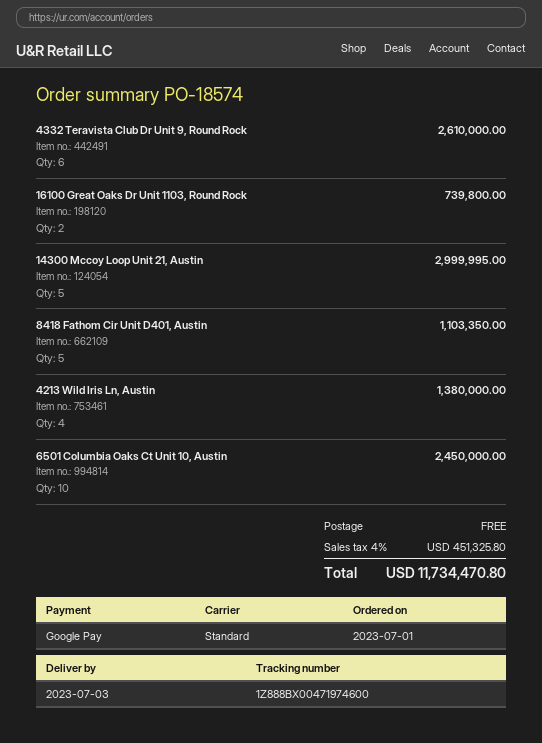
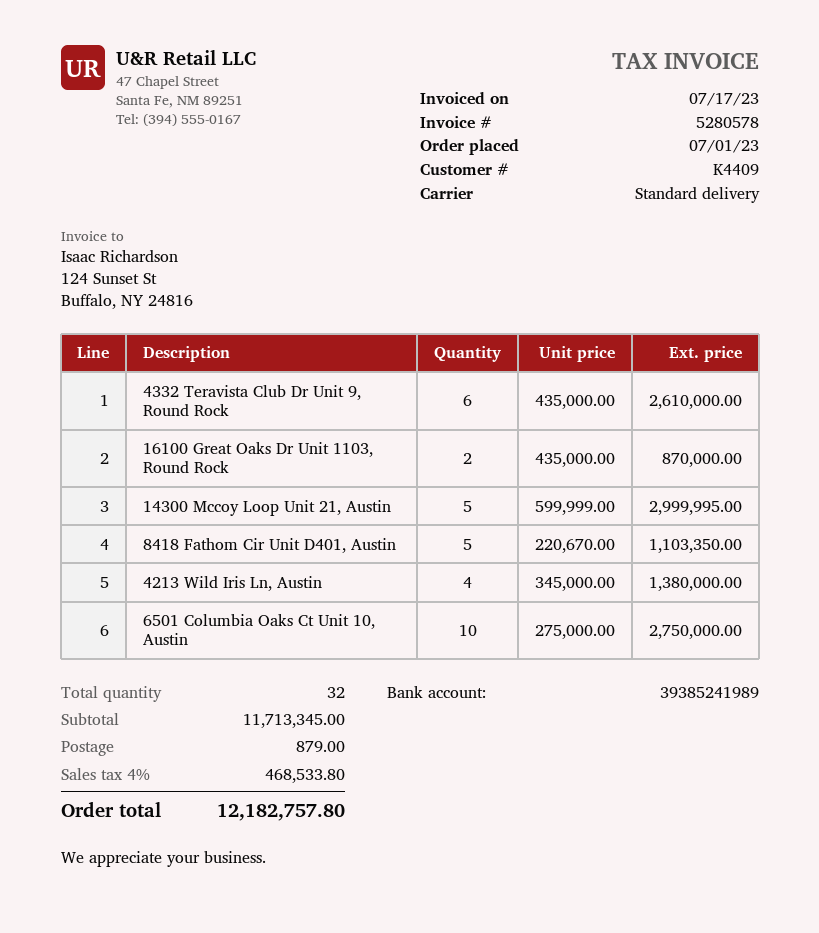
16100 Great Oaks Dr Unit 1103, Round Rock: 2 for 739800.00 -> 2 for 870000.00
6501 Columbia Oaks Ct Unit 10, Austin: 10 for 2450000.00 -> 10 for 2750000.00
shipping: 0.00 -> 879.00
tax: 4% = 451325.80 -> 4% = 468533.80
total: 11734470.80 -> 12182757.80

